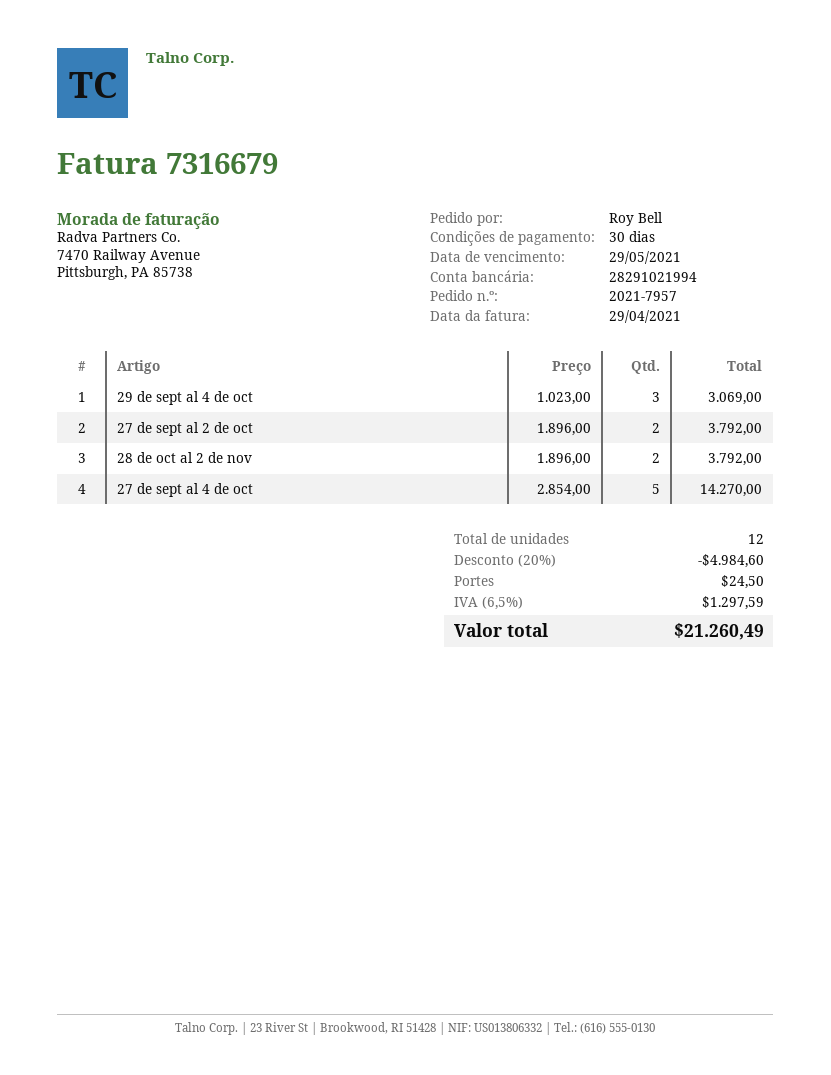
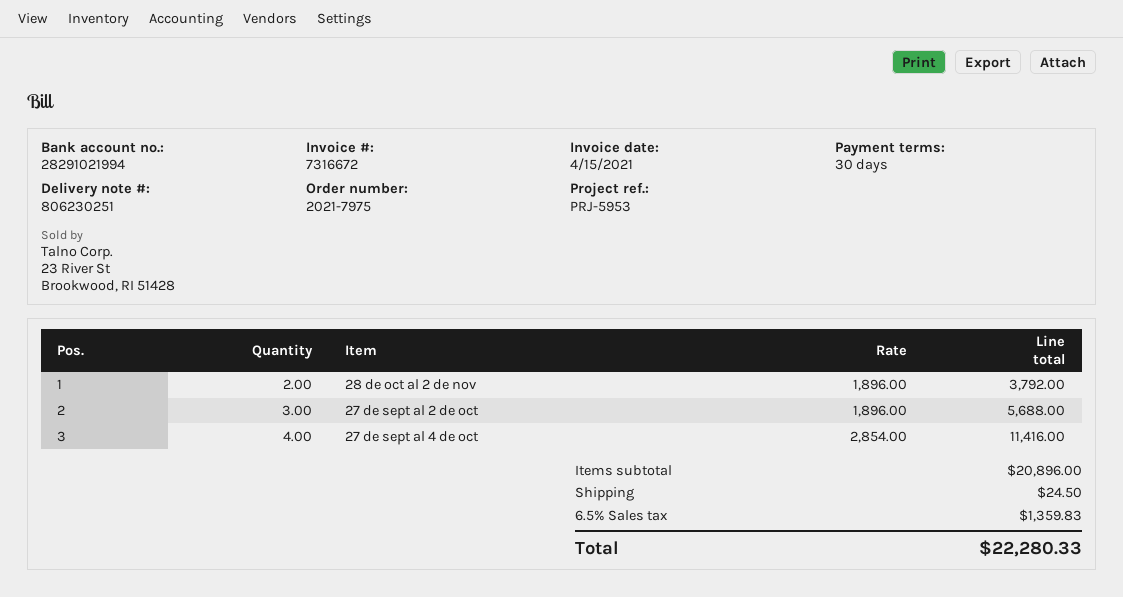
order number: 2021-7957 -> 2021-7975
invoice number: 7316679 -> 7316672
invoice date: 2021-04-29 -> 2021-04-15
29 de sept al 4 de oct: 3 x 1023.00 = 3069.00 -> none
27 de sept al 2 de oct: 2 x 1896.00 = 3792.00 -> 3 x 1896.00 = 5688.00
27 de sept al 4 de oct: 5 x 2854.00 = 14270.00 -> 4 x 2854.00 = 11416.00
discount: 20% = 4984.60 -> none
tax: 6.5% = 1297.59 -> 6.5% = 1359.83
total: 21260.49 -> 22280.33

